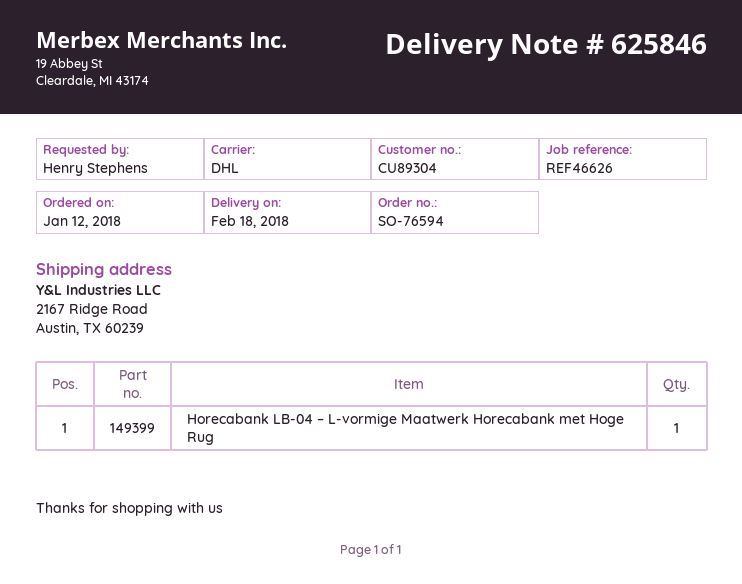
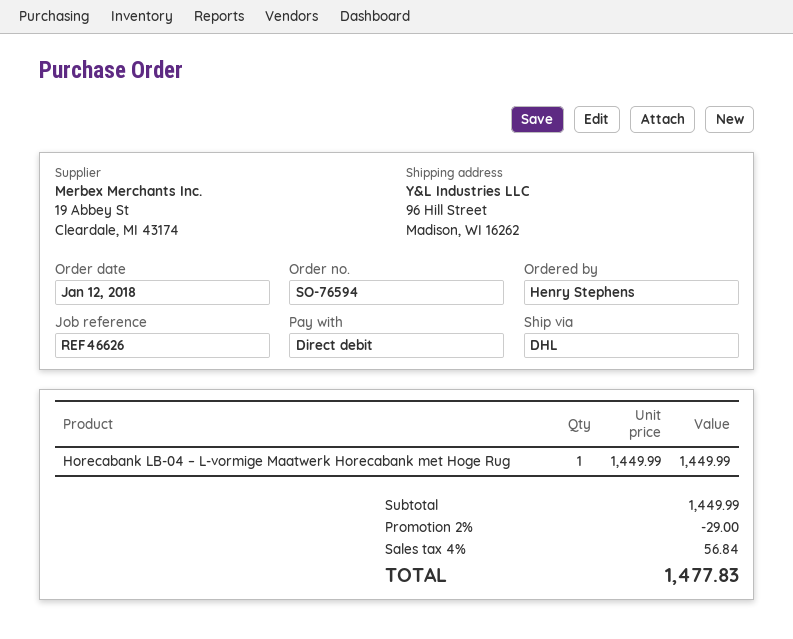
ship to: 2167 Ridge Road, Austin, TX 60239 -> 96 Hill Street, Madison, WI 16262

